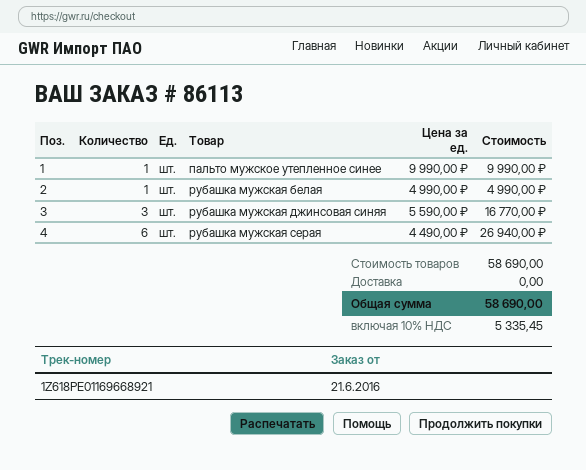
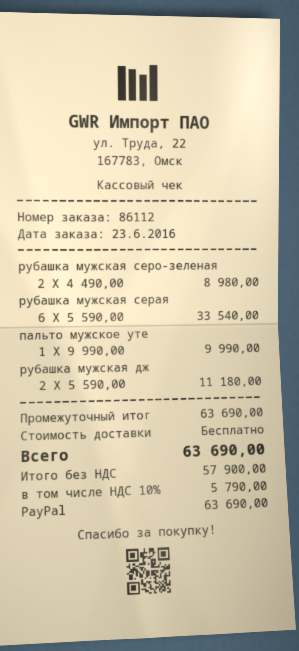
order number: 86113 -> 86112
order date: 2016-06-21 -> 2016-06-23
рубашка мужская белая: 1 x 4990.00 = 4990.00 -> none
рубашка мужская джинсовая синяя: 3 x 5590.00 = 16770.00 -> 2 x 5590.00 = 11180.00
рубашка мужская серая: 6 x 4490.00 = 26940.00 -> 6 x 5590.00 = 33540.00
рубашка мужская серо-зеленая: none -> 2 x 4490.00 = 8980.00
subtotal: 58690.00 -> 63690.00
tax: 10% = 5335.45 -> 10% = 5790.00
total: 58690.00 -> 63690.00

